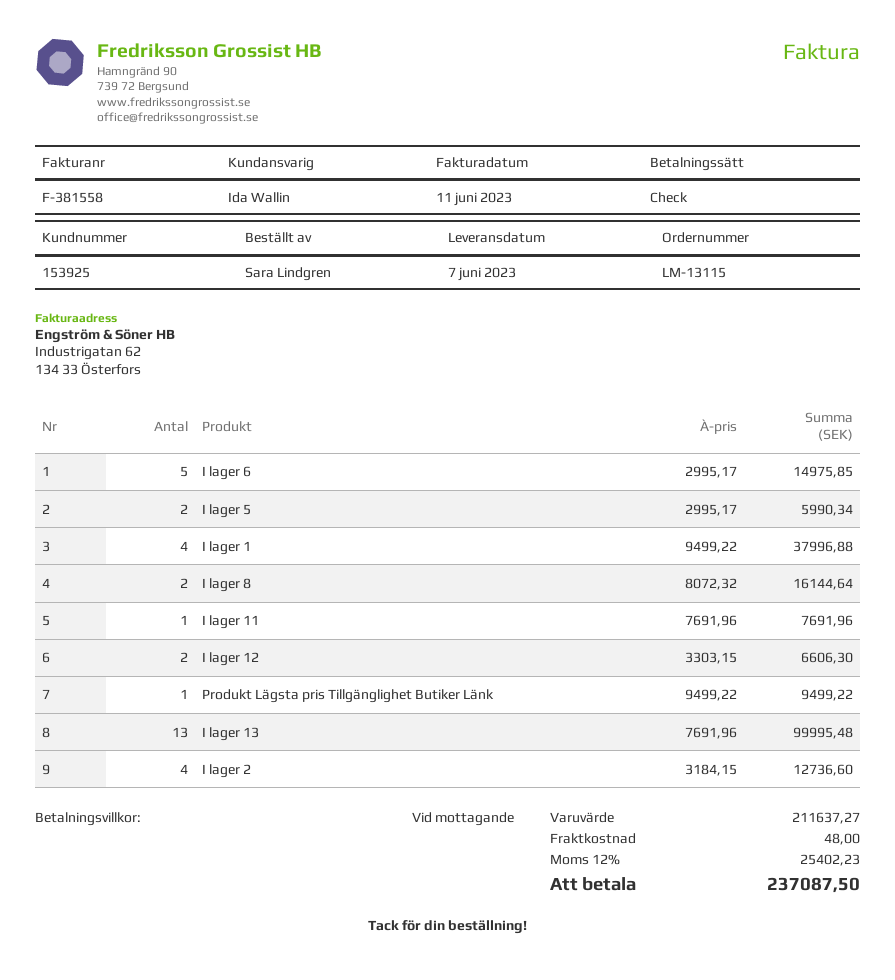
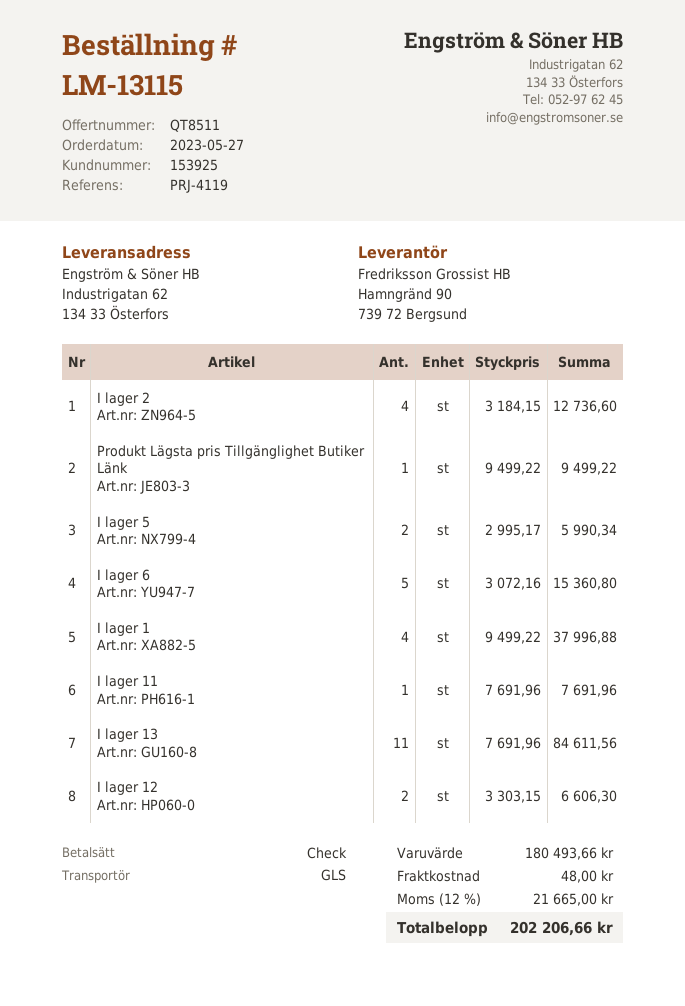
I lager 6: 5 x 2995.17 = 14975.85 -> 5 x 3072.16 = 15360.80
I lager 8: 2 x 8072.32 = 16144.64 -> none
I lager 13: 13 x 7691.96 = 99995.48 -> 11 x 7691.96 = 84611.56
subtotal: 211637.27 -> 180493.66
tax: 12% = 25402.23 -> 12% = 21665.00
total: 237087.50 -> 202206.66

